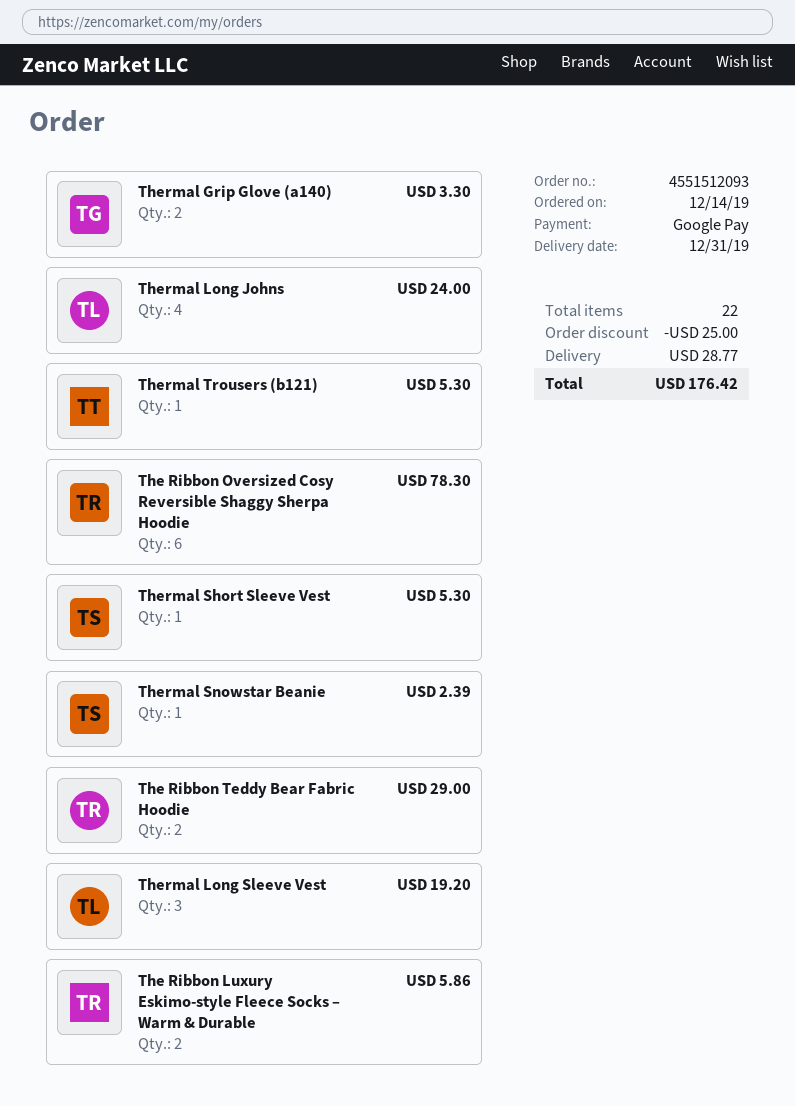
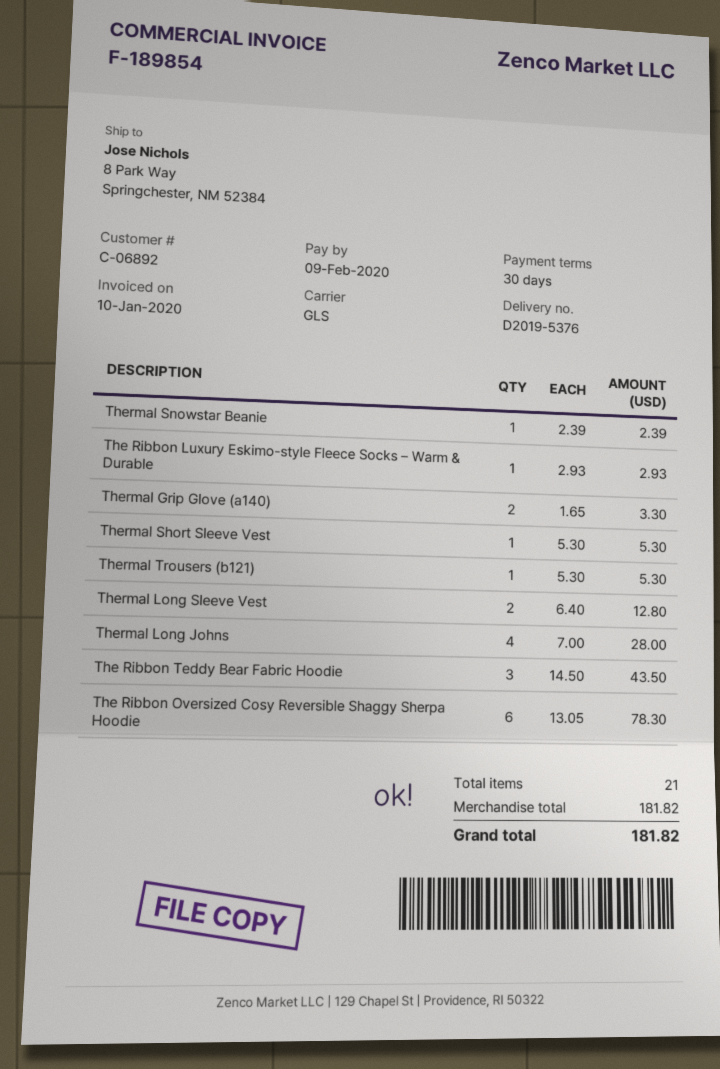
Thermal Long Johns: 4 for 24.00 -> 4 for 28.00
The Ribbon Teddy Bear Fabric Hoodie: 2 for 29.00 -> 3 for 43.50
Thermal Long Sleeve Vest: 3 for 19.20 -> 2 for 12.80
The Ribbon Luxury Eskimo-style Fleece Socks – Warm & Durable: 2 for 5.86 -> 1 for 2.93
total quantity: 22 -> 21
discount: 25.00 -> none
shipping: 28.77 -> none
total: 176.42 -> 181.82

